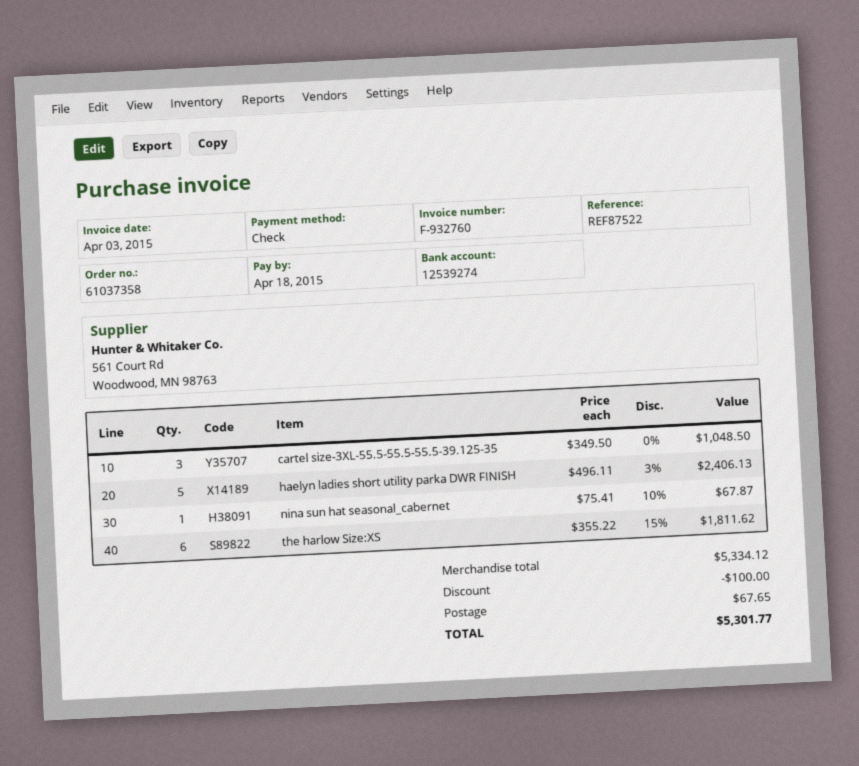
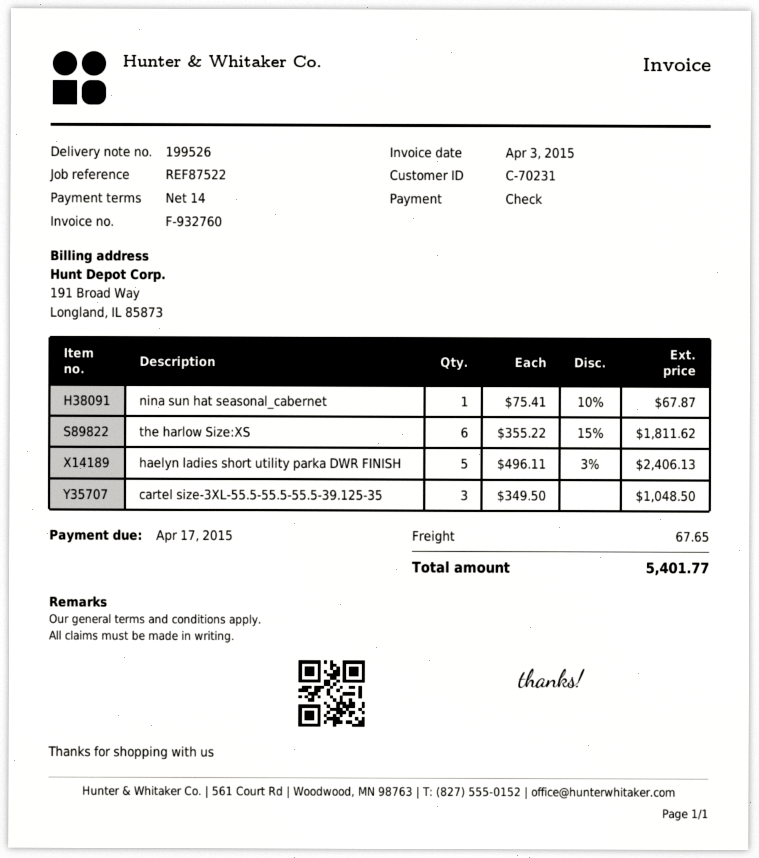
due date: 2015-04-18 -> 2015-04-17
discount: 100.00 -> none
total: 5301.77 -> 5401.77

